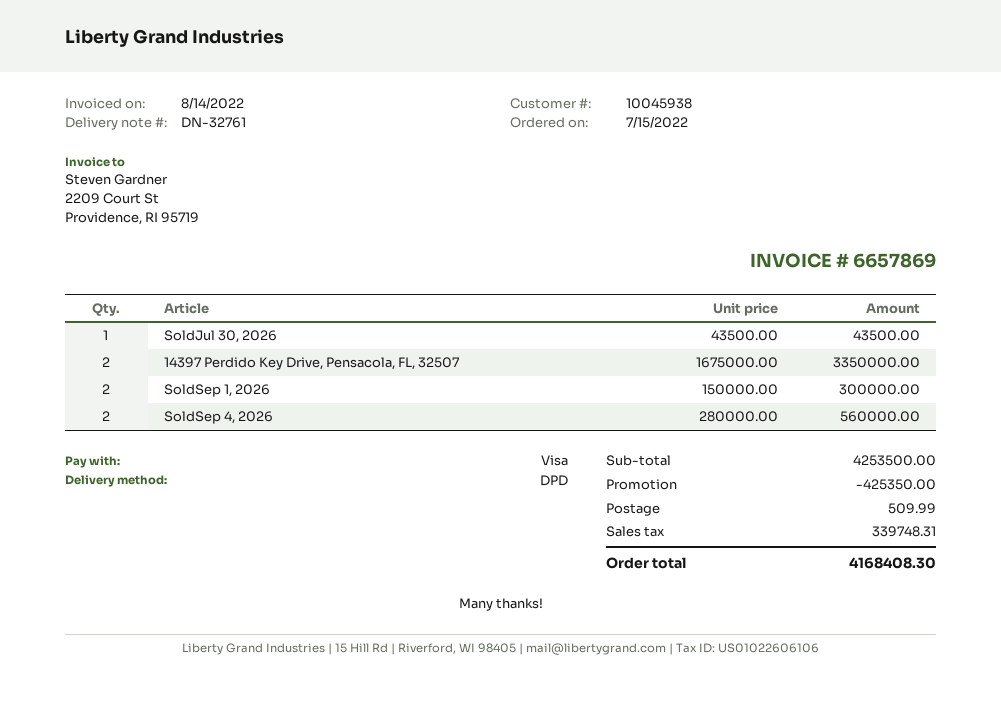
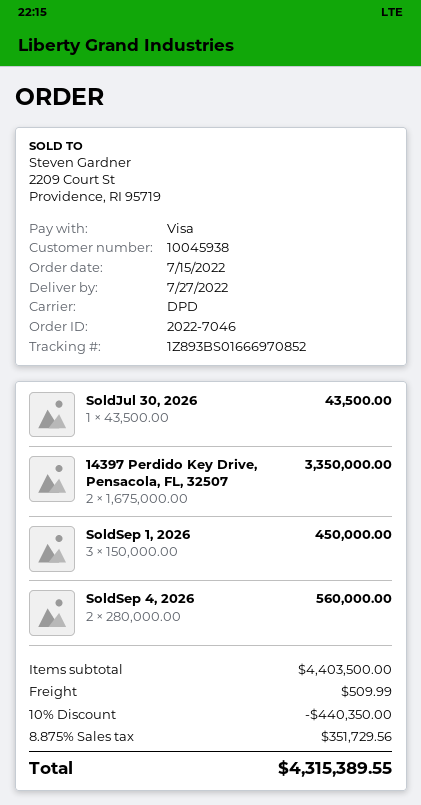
SoldSep 1, 2026: 2 x 150000.00 = 300000.00 -> 3 x 150000.00 = 450000.00
subtotal: 4253500.00 -> 4403500.00
discount: 425350.00 -> 440350.00
tax: 339748.31 -> 351729.56
total: 4168408.30 -> 4315389.55

